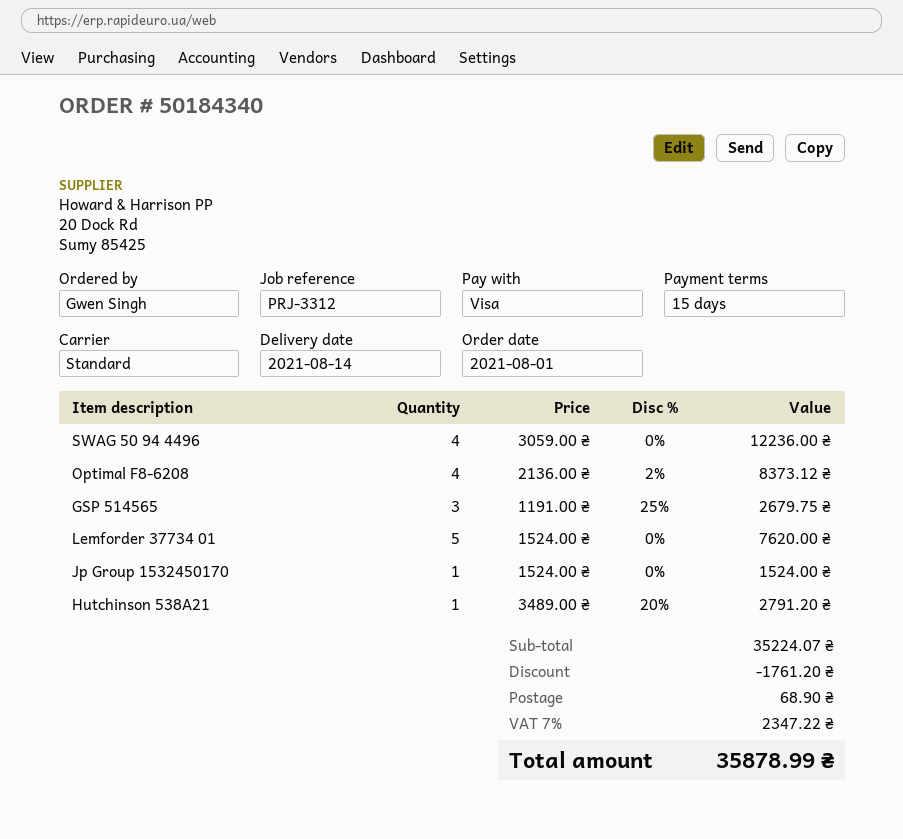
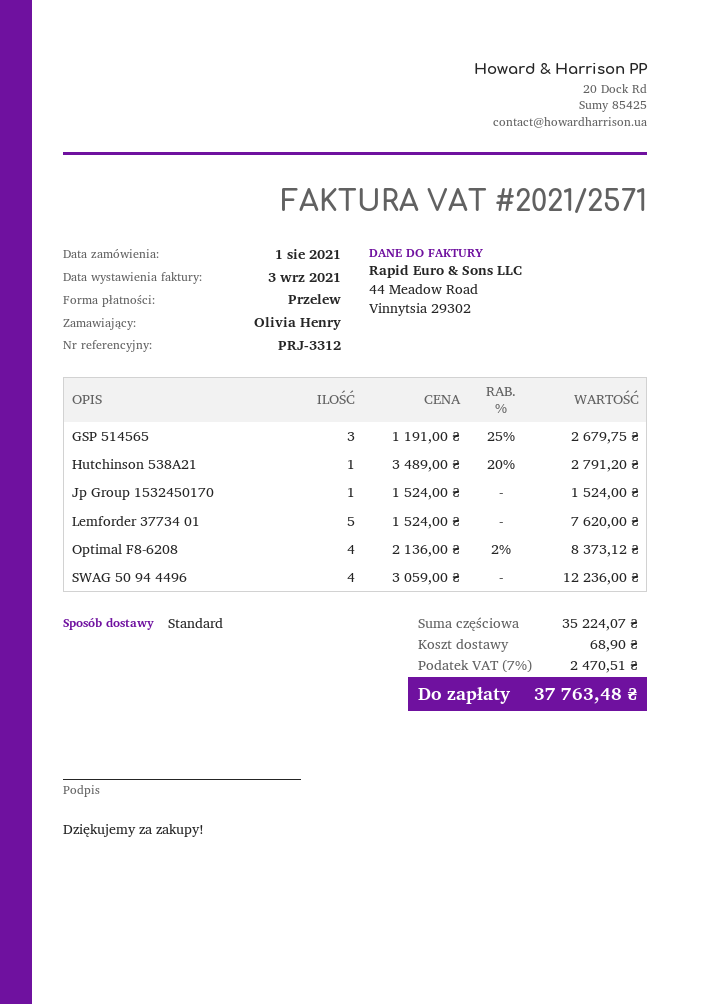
ordered by: Gwen Singh -> Olivia Henry
payment method: Visa -> bank transfer
discount: 1761.20 -> none
tax: 7% = 2347.22 -> 7% = 2470.51
total: 35878.99 -> 37763.48

